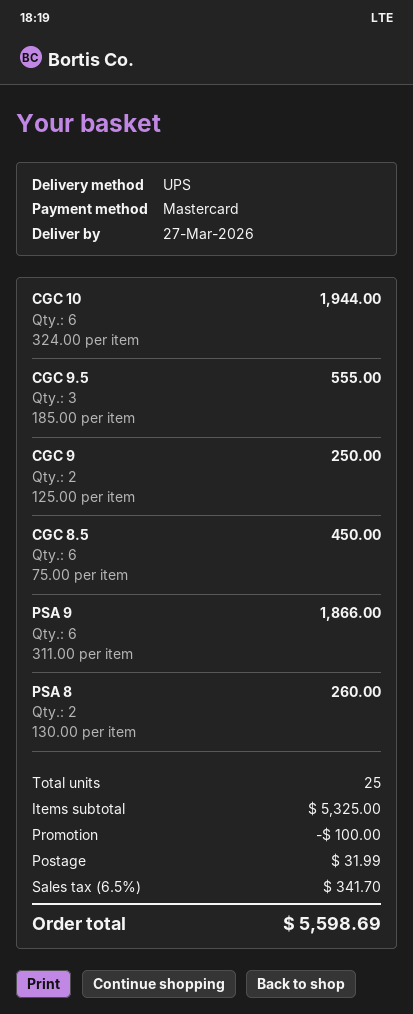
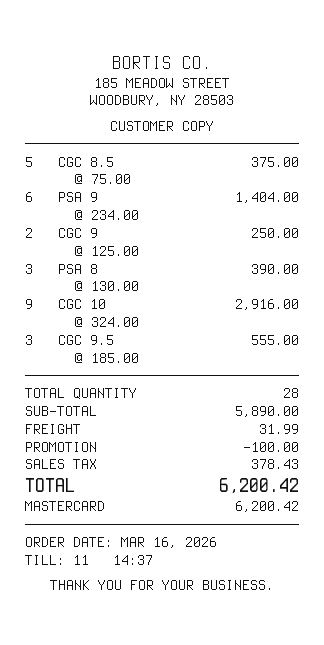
CGC 10: 6 x 324.00 = 1944.00 -> 9 x 324.00 = 2916.00
CGC 8.5: 6 x 75.00 = 450.00 -> 5 x 75.00 = 375.00
PSA 9: 6 x 311.00 = 1866.00 -> 6 x 234.00 = 1404.00
PSA 8: 2 x 130.00 = 260.00 -> 3 x 130.00 = 390.00
total quantity: 25 -> 28
subtotal: 5325.00 -> 5890.00
tax: 341.70 -> 378.43
total: 5598.69 -> 6200.42

